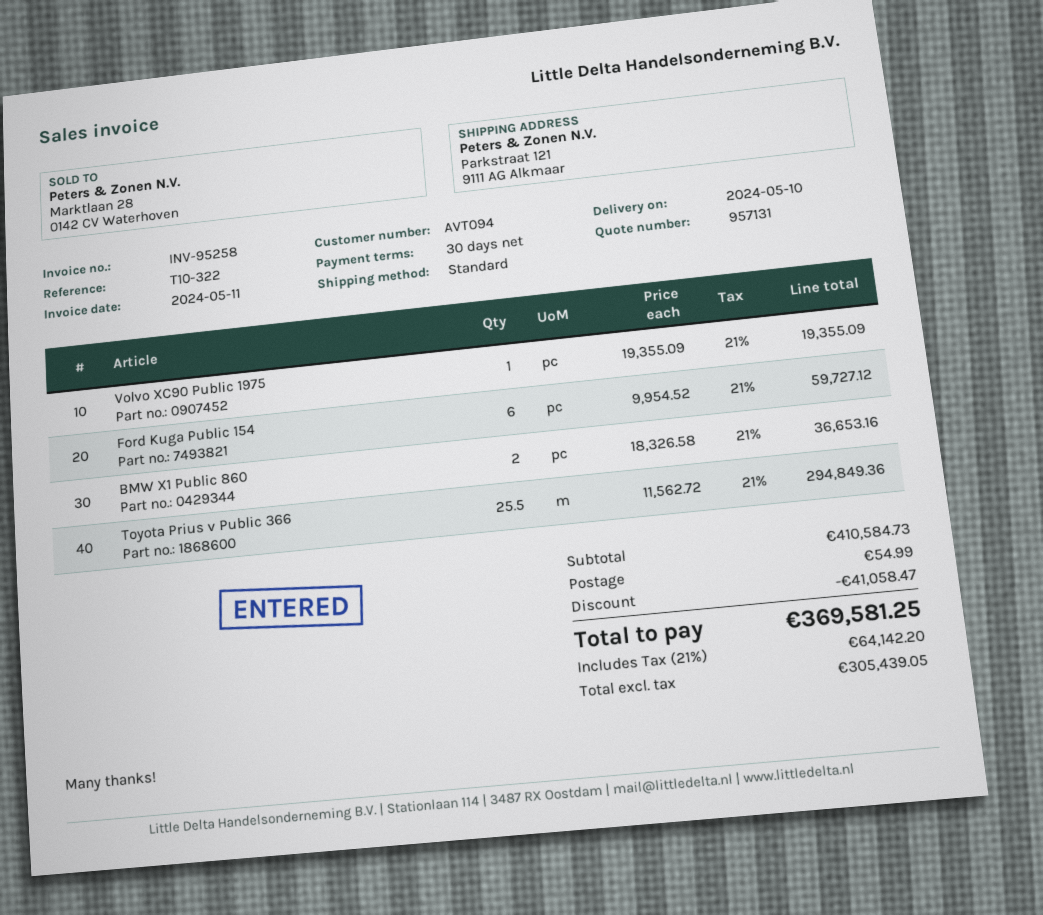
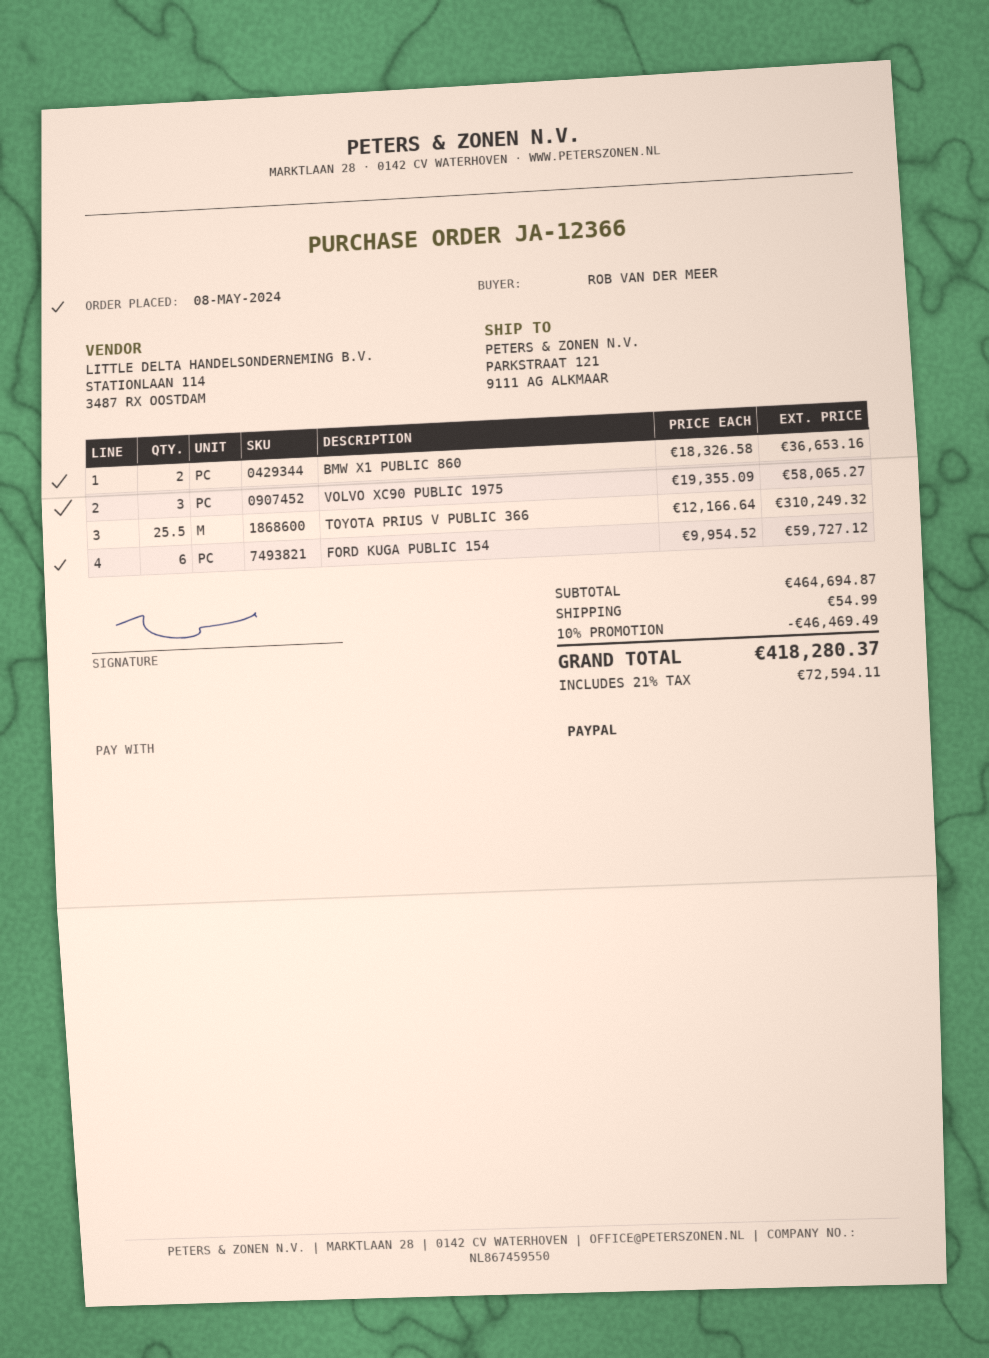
Volvo XC90 Public 1975: 1 x 19355.09 = 19355.09 -> 3 x 19355.09 = 58065.27
Toyota Prius v Public 366: 25.5 x 11562.72 = 294849.36 -> 25.5 x 12166.64 = 310249.32
subtotal: 410584.73 -> 464694.87
discount: 41058.47 -> 46469.49
tax: 21% = 64142.20 -> 21% = 72594.11
total: 369581.25 -> 418280.37

